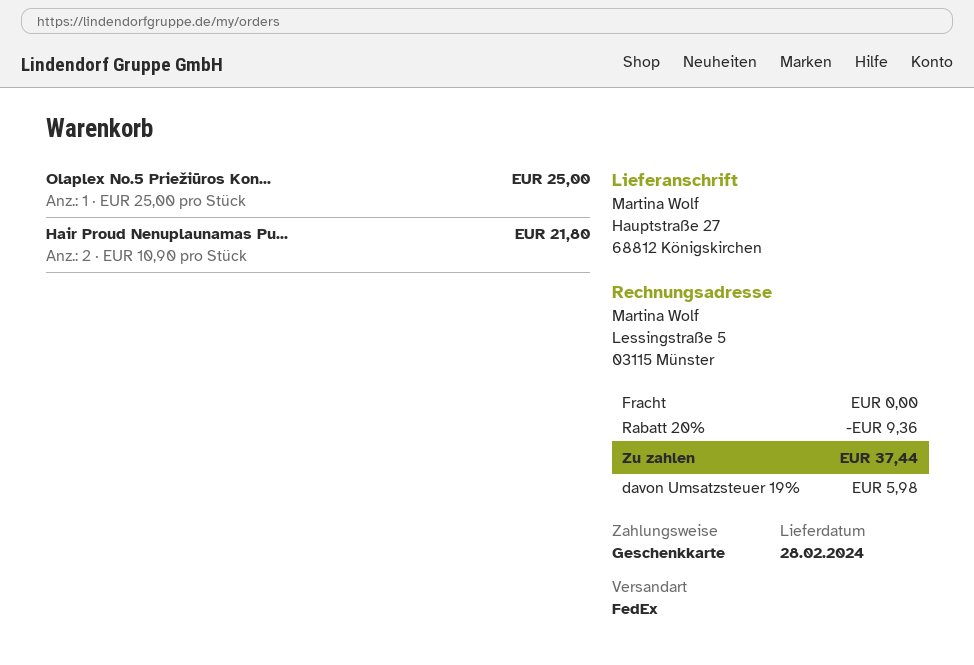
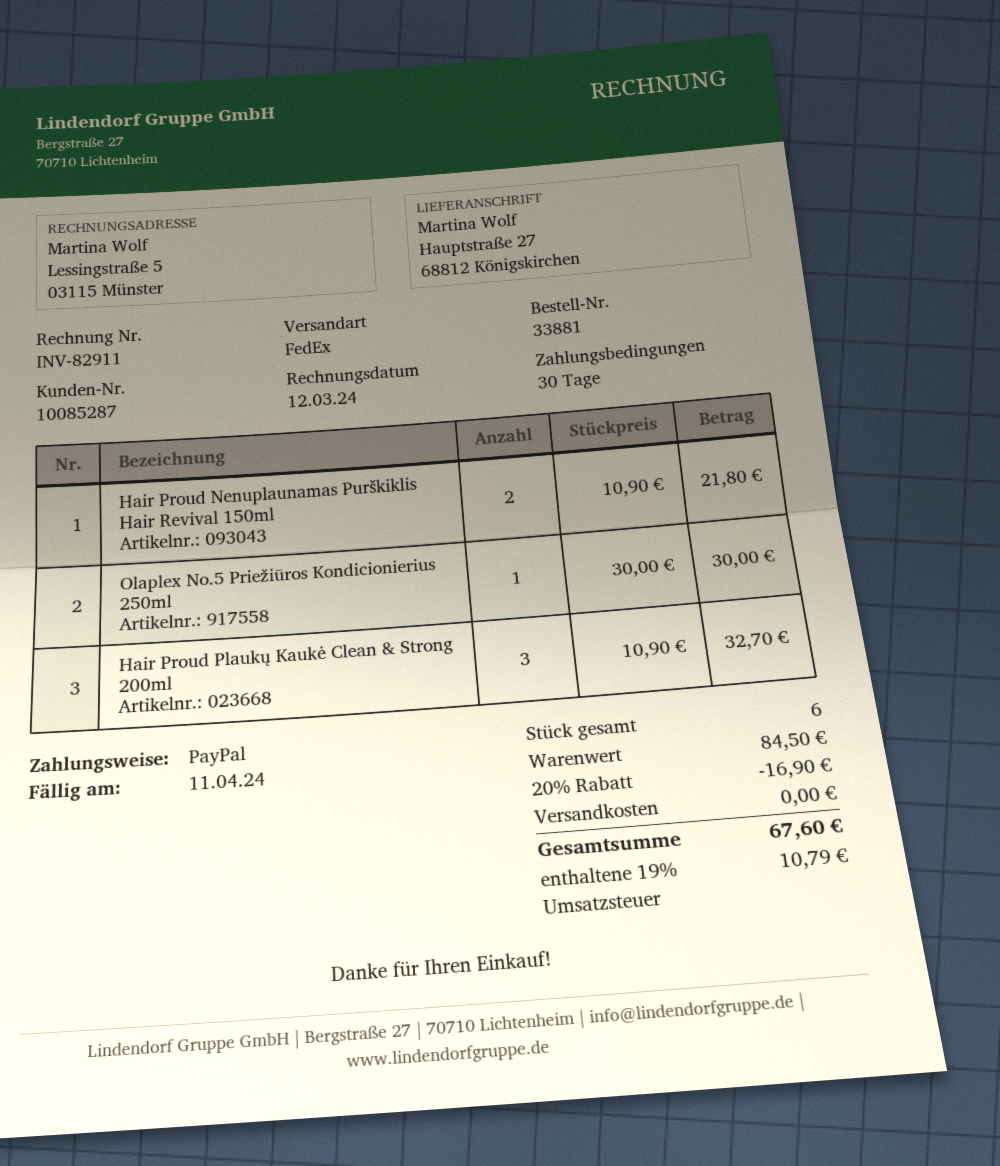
payment method: gift card -> PayPal
Olaplex No.5 Priežiūros Kon...: 1 x 25.00 = 25.00 -> 1 x 30.00 = 30.00
Hair Proud Plaukų Kaukė Clean & Strong 200ml: none -> 3 x 10.90 = 32.70
discount: 20% = 9.36 -> 20% = 16.90
tax: 19% = 5.98 -> 19% = 10.79
total: 37.44 -> 67.60

